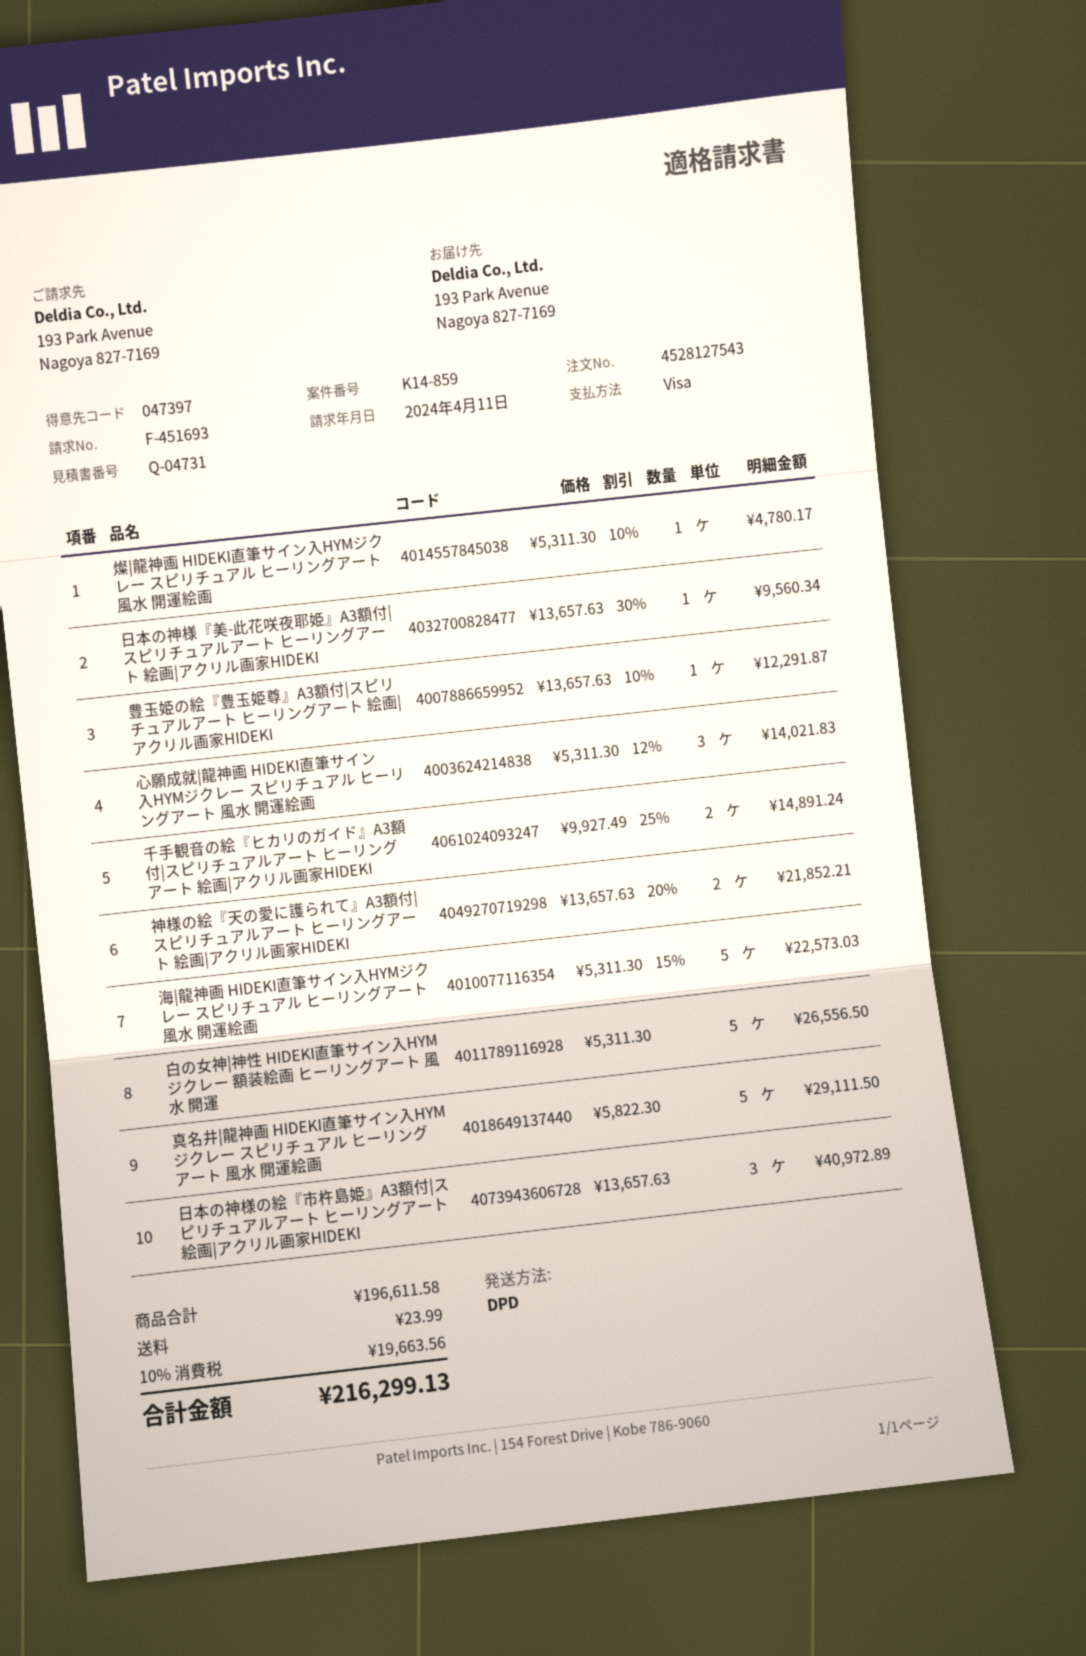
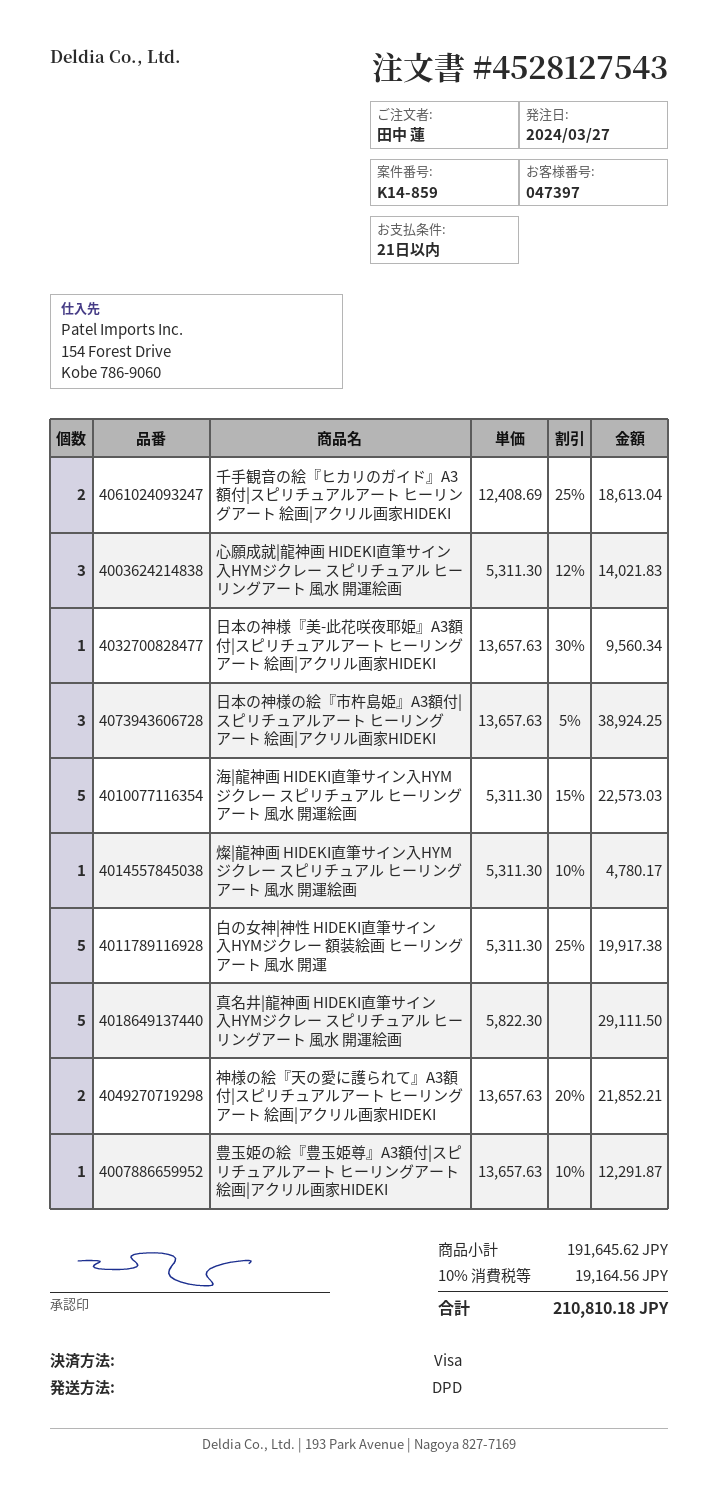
千手観音の絵『ヒカリのガイド』A3額付|スピリチュアルアート ヒーリングアート 絵画|アクリル画家HIDEKI: 2 x 9927.49 - 25% = 14891.24 -> 2 x 12408.69 - 25% = 18613.04
白の女神|神性 HIDEKI直筆サイン入HYMジクレー 額装絵画 ヒーリングアート 風水 開運: 5 x 5311.30 = 26556.50 -> 5 x 5311.30 - 25% = 19917.38
日本の神様の絵『市杵島姫』A3額付|スピリチュアルアート ヒーリングアート 絵画|アクリル画家HIDEKI: 3 x 13657.63 = 40972.89 -> 3 x 13657.63 - 5% = 38924.25
subtotal: 196611.58 -> 191645.62
shipping: 23.99 -> none
tax: 10% = 19663.56 -> 10% = 19164.56
total: 216299.13 -> 210810.18

